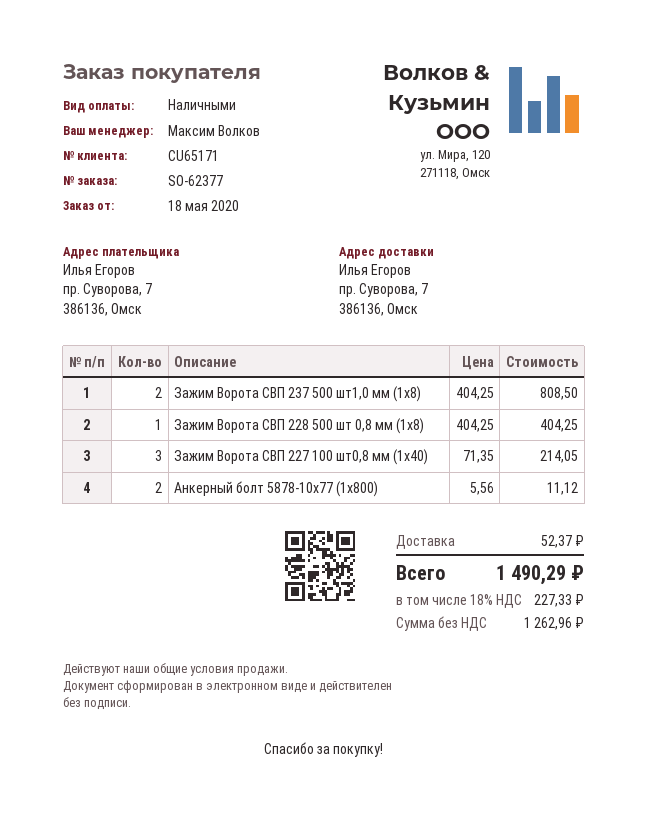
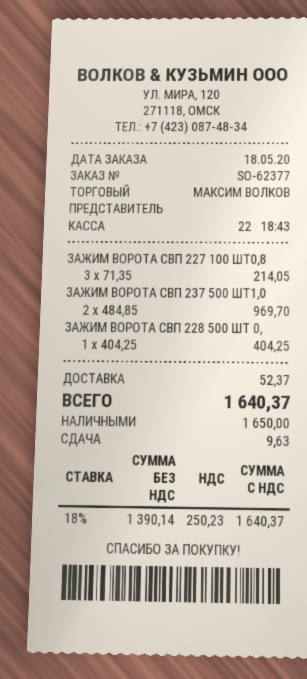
Зажим Ворота СВП 237 500 шт1,0 мм (1х8): 2 x 404.25 = 808.50 -> 2 x 484.85 = 969.70
Анкерный болт 5878-10х77 (1х800): 2 x 5.56 = 11.12 -> none
net: 1262.96 -> 1390.14
tax: 18% = 227.33 -> 18% = 250.23
total: 1490.29 -> 1640.37

